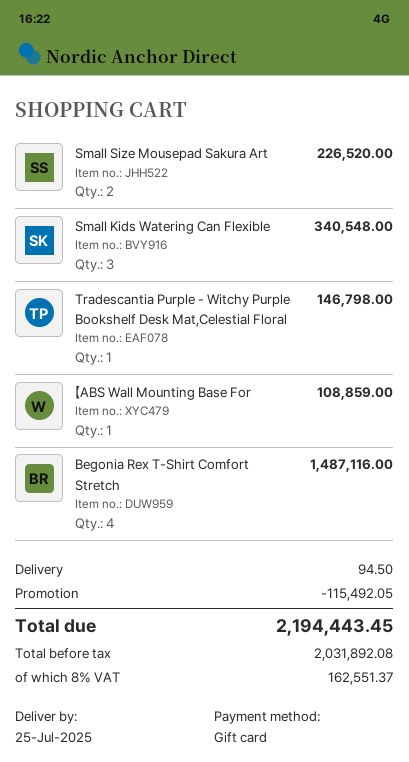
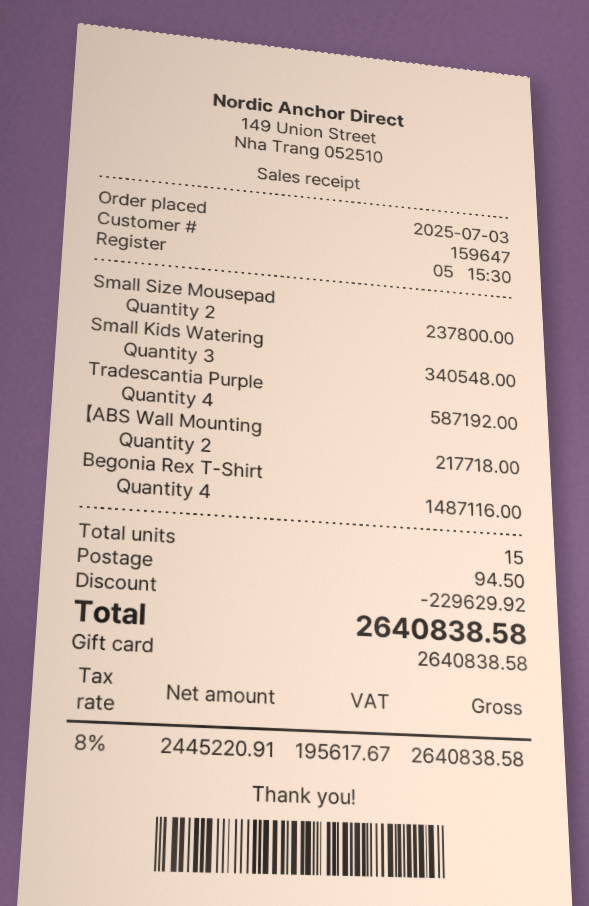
Small Size Mousepad Sakura Art: 2 for 226520.00 -> 2 for 237800.00
Tradescantia Purple - Witchy Purple Bookshelf Desk Mat,Celestial Floral: 1 for 146798.00 -> 4 for 587192.00
【ABS Wall Mounting Base For: 1 for 108859.00 -> 2 for 217718.00
discount: 115492.05 -> 229629.92
net: 2031892.08 -> 2445220.91
tax: 8% = 162551.37 -> 8% = 195617.67
total: 2194443.45 -> 2640838.58

